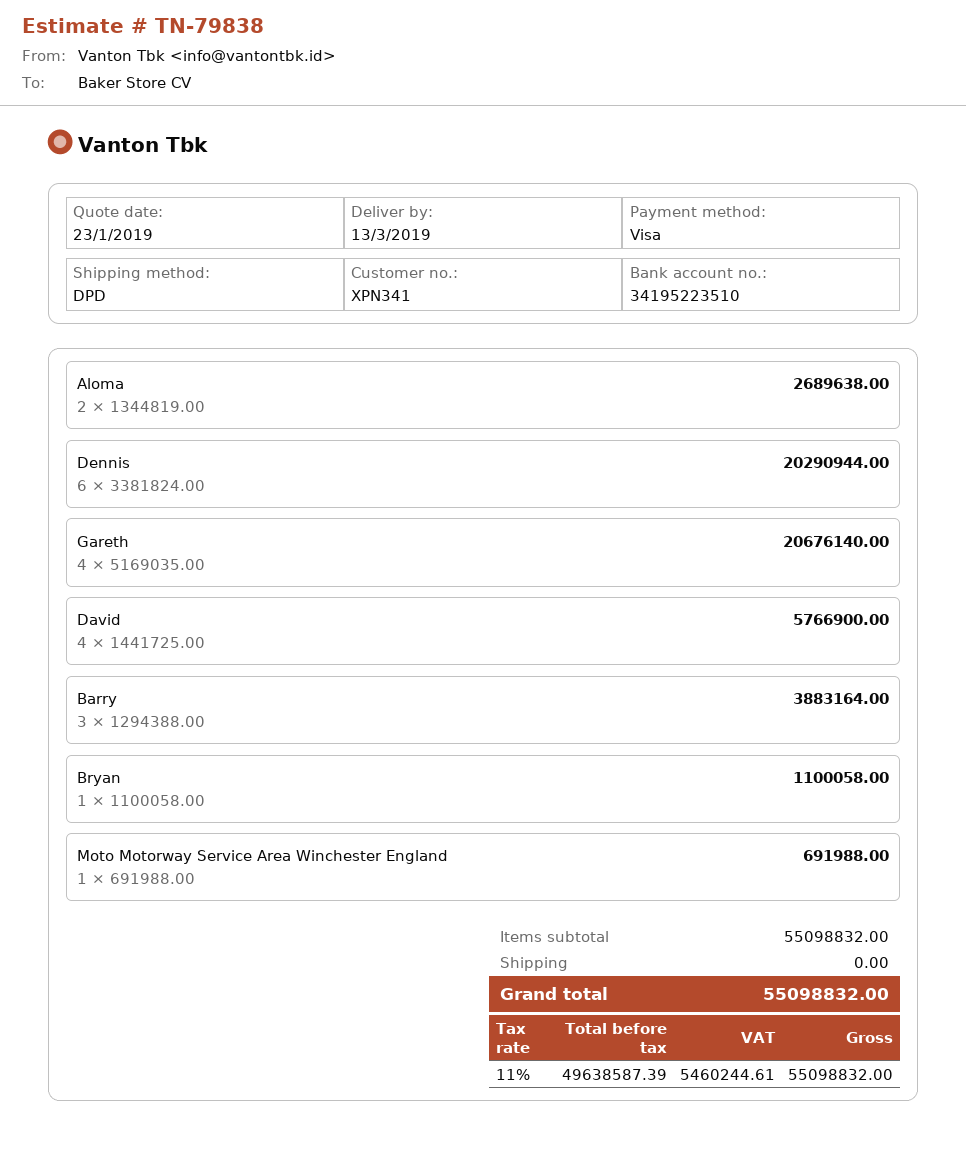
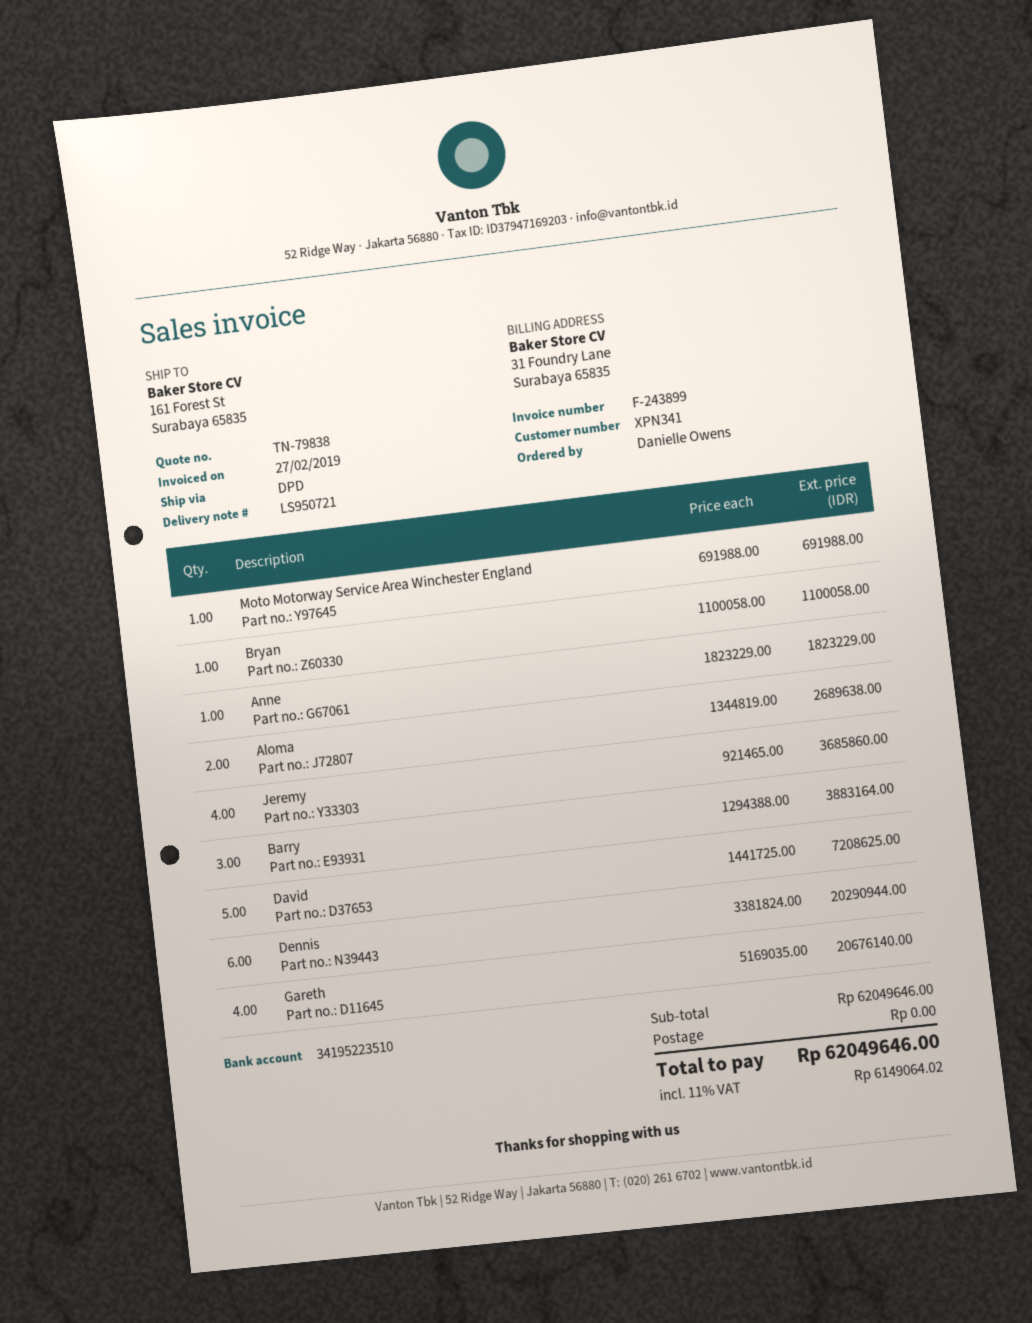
David: 4 x 1441725.00 = 5766900.00 -> 5 x 1441725.00 = 7208625.00
Anne: none -> 1 x 1823229.00 = 1823229.00
Jeremy: none -> 4 x 921465.00 = 3685860.00
subtotal: 55098832.00 -> 62049646.00
tax: 11% = 5460244.61 -> 11% = 6149064.02
total: 55098832.00 -> 62049646.00

